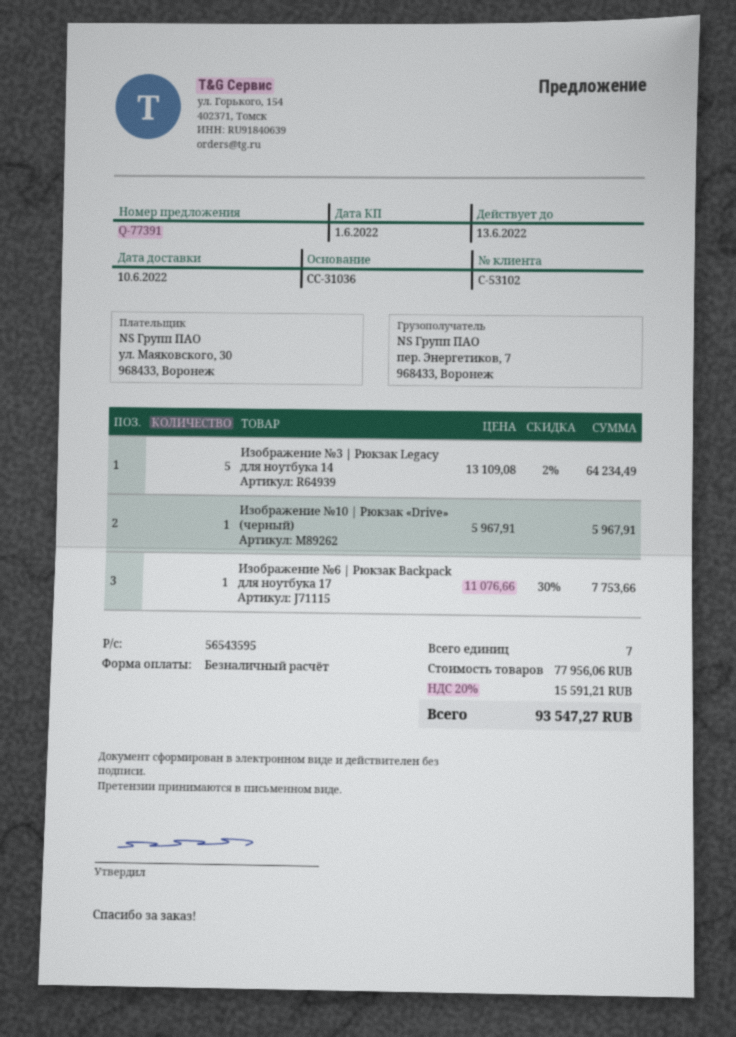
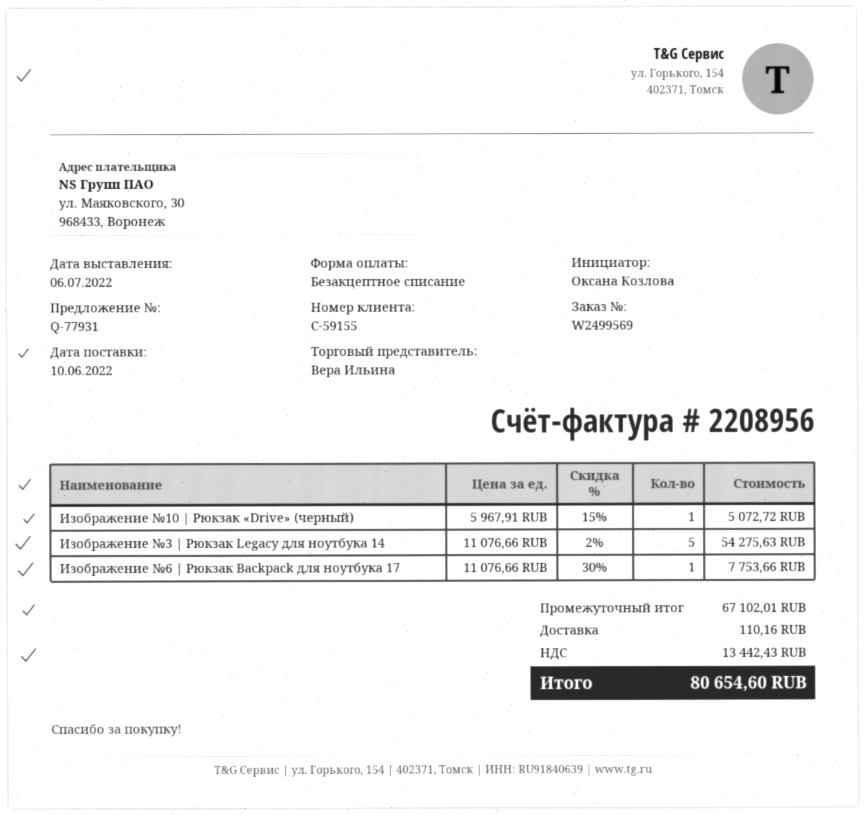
quote number: Q-77391 -> Q-77931
customer number: C-53102 -> C-59155
payment method: bank transfer -> direct debit
Изображение №3 | Рюкзак Legacy для ноутбука 14: 5 x 13109.08 - 2% = 64234.49 -> 5 x 11076.66 - 2% = 54275.63
Изображение №10 | Рюкзак «Drive» (черный): 1 x 5967.91 = 5967.91 -> 1 x 5967.91 - 15% = 5072.72
subtotal: 77956.06 -> 67102.01
shipping: none -> 110.16
tax: 15591.21 -> 13442.43
total: 93547.27 -> 80654.60

